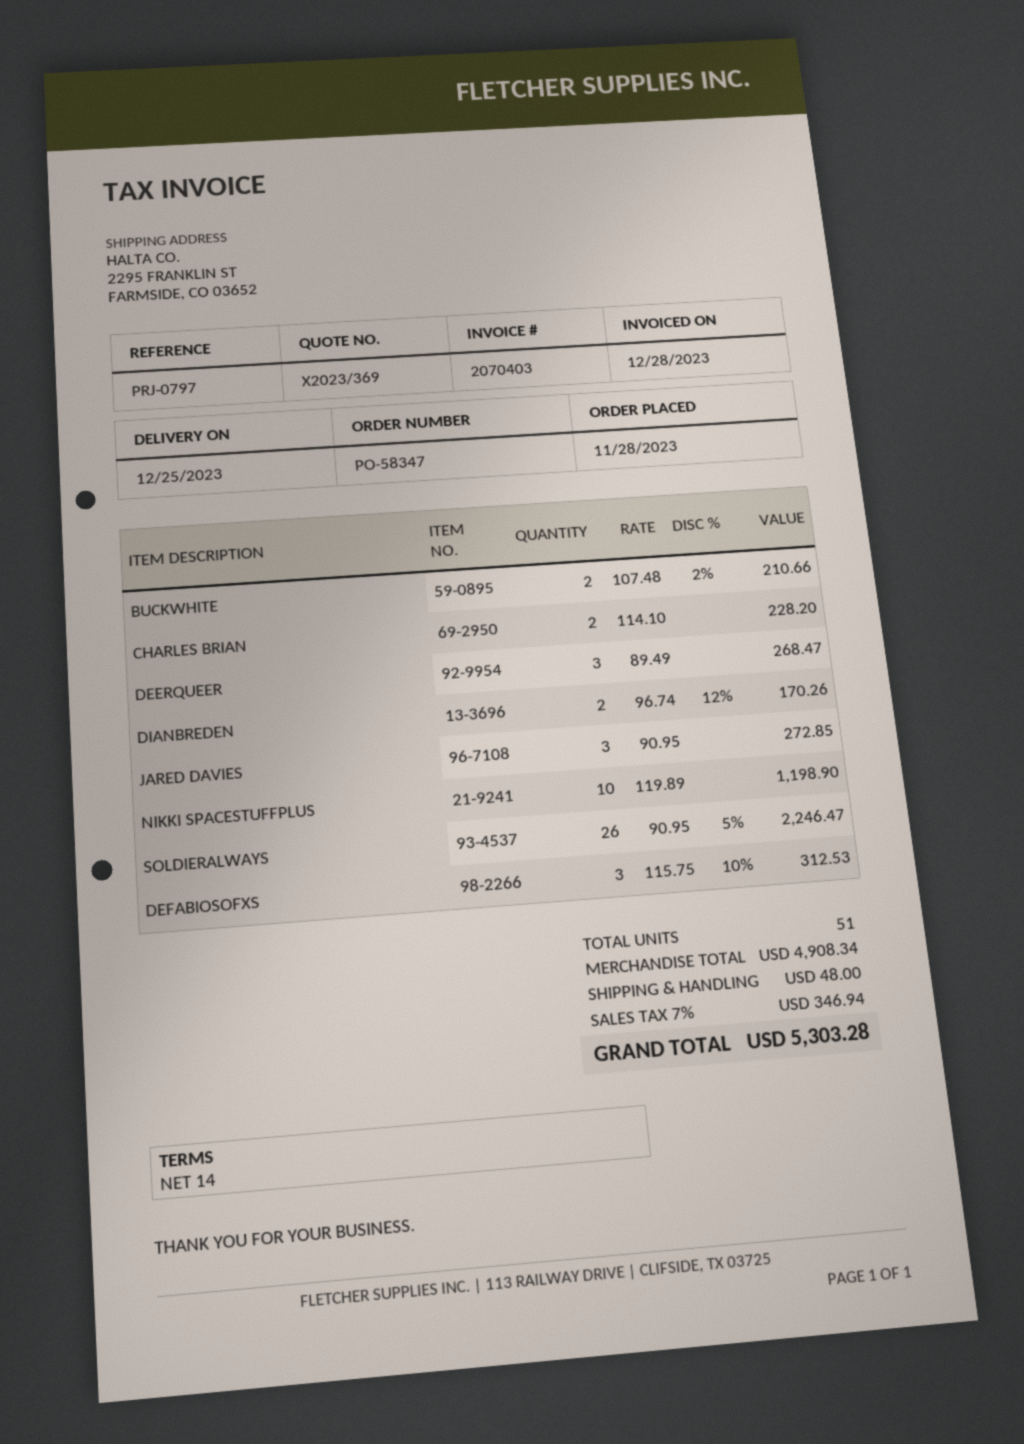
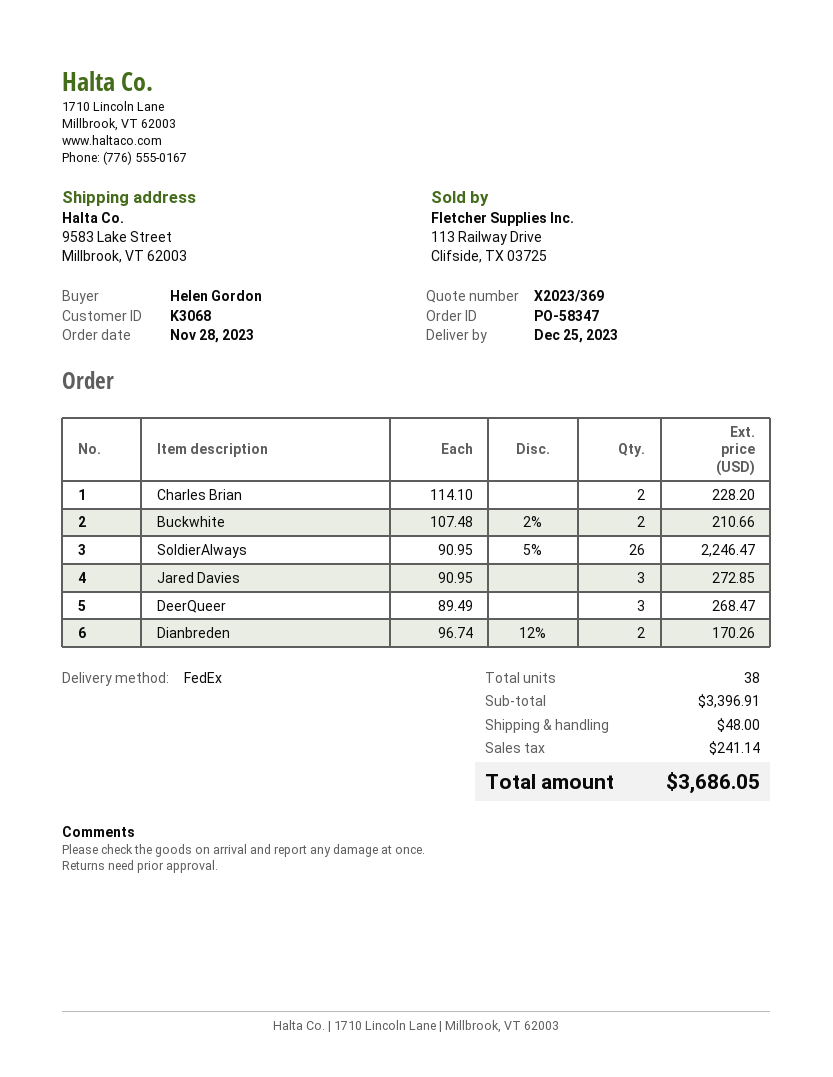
ship to: 2295 FRANKLIN ST, FARMSIDE, CO 03652 -> 9583 Lake Street, Millbrook, VT 62003
NIKKI SPACESTUFFPLUS: 10 x 119.89 = 1198.90 -> none
DEFABIOSOFXS: 3 x 115.75 - 10% = 312.53 -> none
total quantity: 51 -> 38
subtotal: 4908.34 -> 3396.91
tax: 346.94 -> 241.14
total: 5303.28 -> 3686.05

